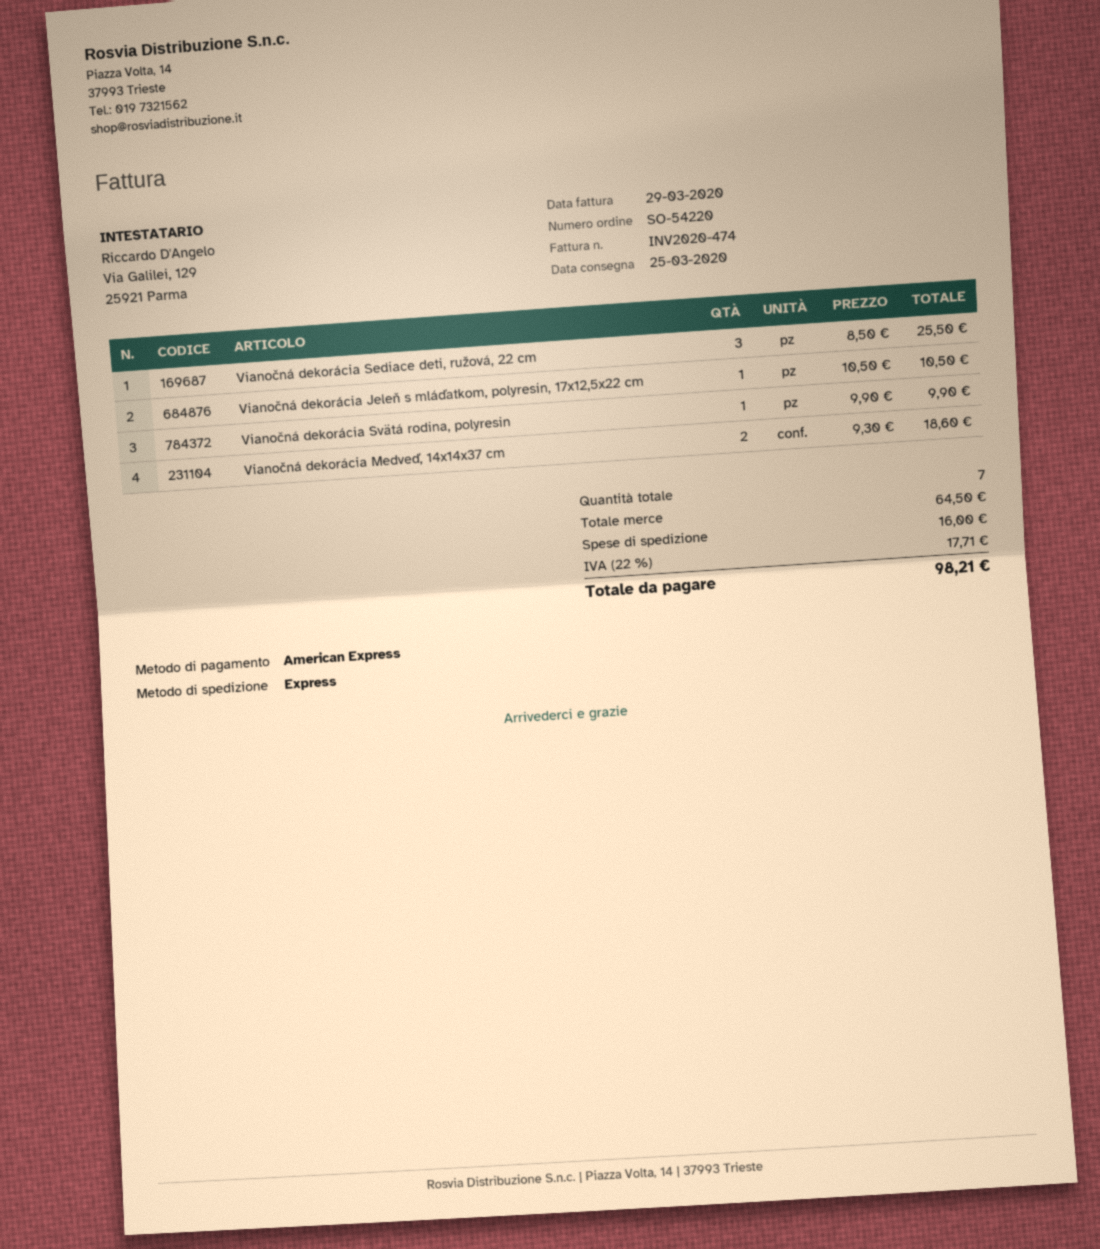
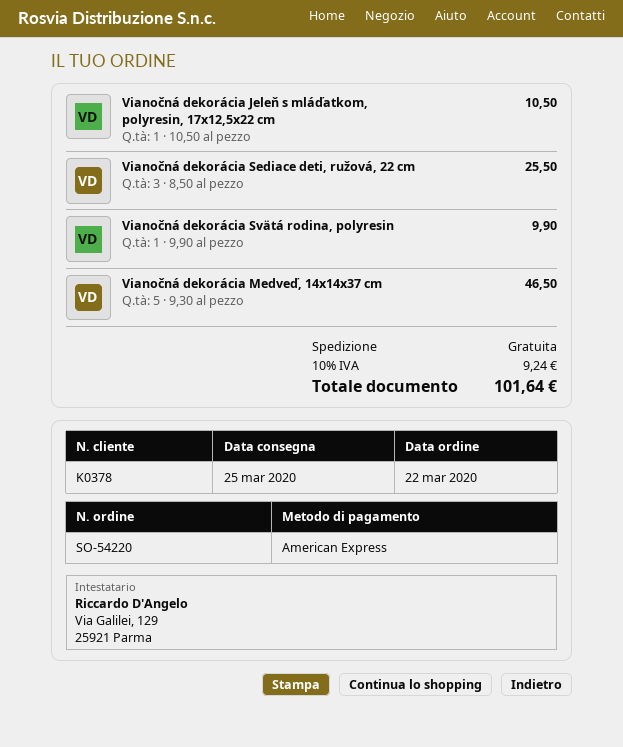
Vianočná dekorácia Medveď, 14x14x37 cm: 2 x 9.30 = 18.60 -> 5 x 9.30 = 46.50
shipping: 16.00 -> 0.00
tax: 22% = 17.71 -> 10% = 9.24
total: 98.21 -> 101.64

